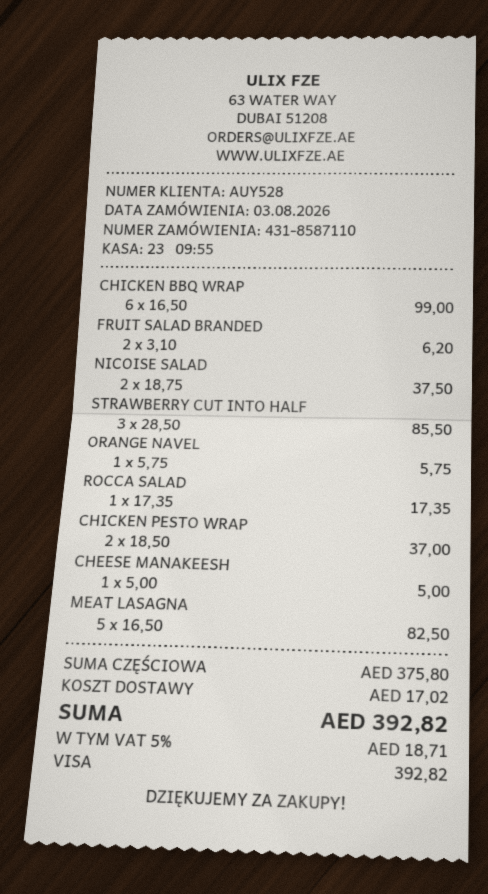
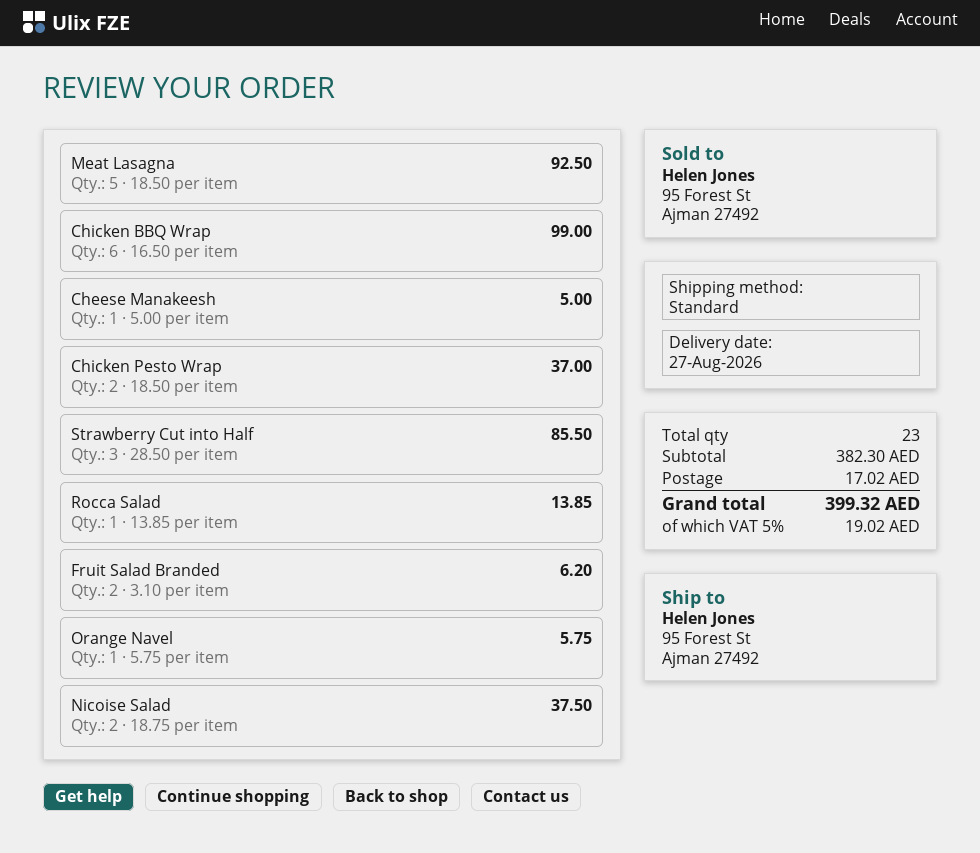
ROCCA SALAD: 1 x 17.35 = 17.35 -> 1 x 13.85 = 13.85
MEAT LASAGNA: 5 x 16.50 = 82.50 -> 5 x 18.50 = 92.50
subtotal: 375.80 -> 382.30
tax: 5% = 18.71 -> 5% = 19.02
total: 392.82 -> 399.32

